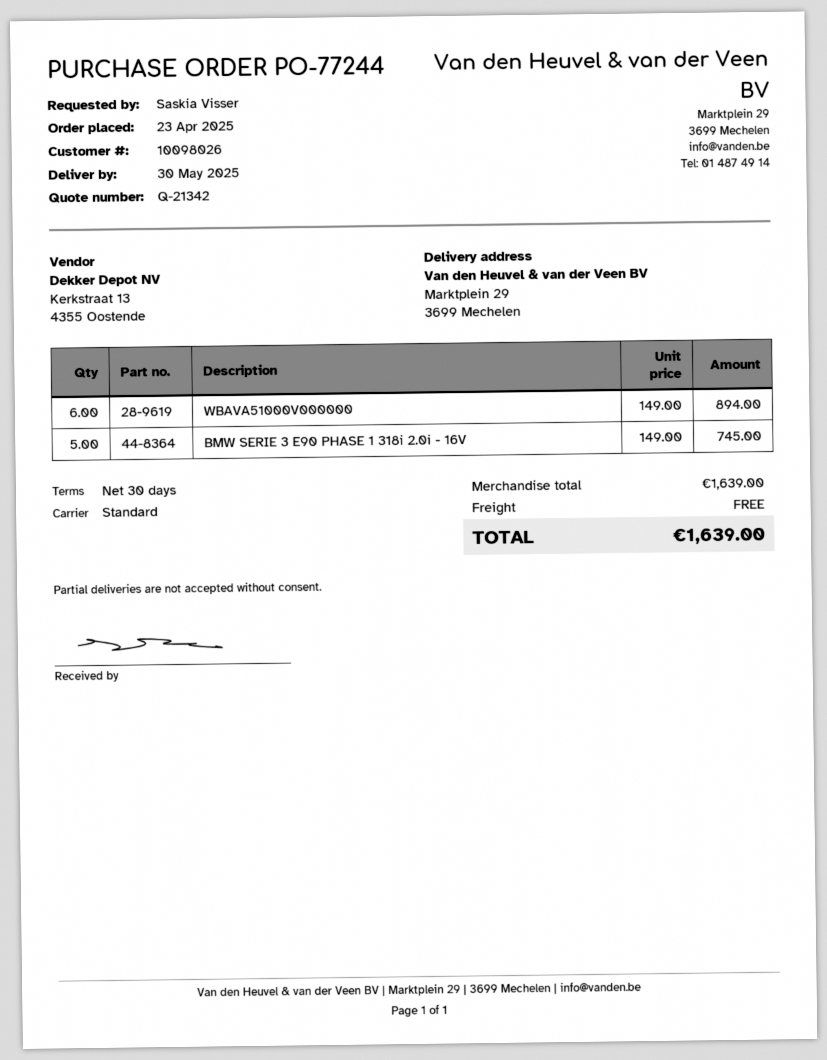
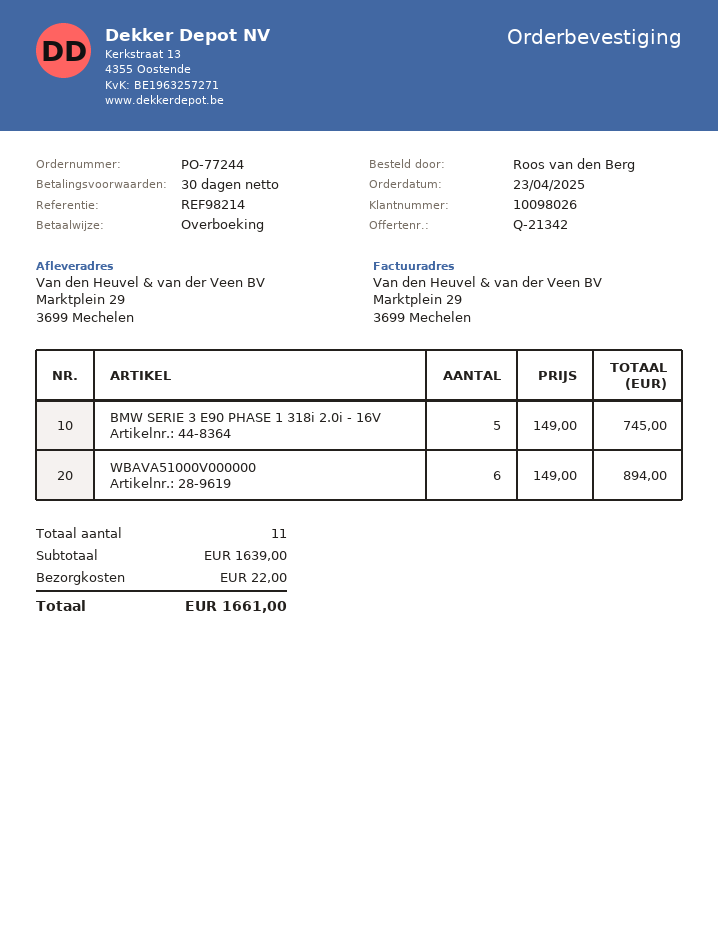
ordered by: Saskia Visser -> Roos van den Berg
shipping: 0.00 -> 22.00
total: 1639.00 -> 1661.00

